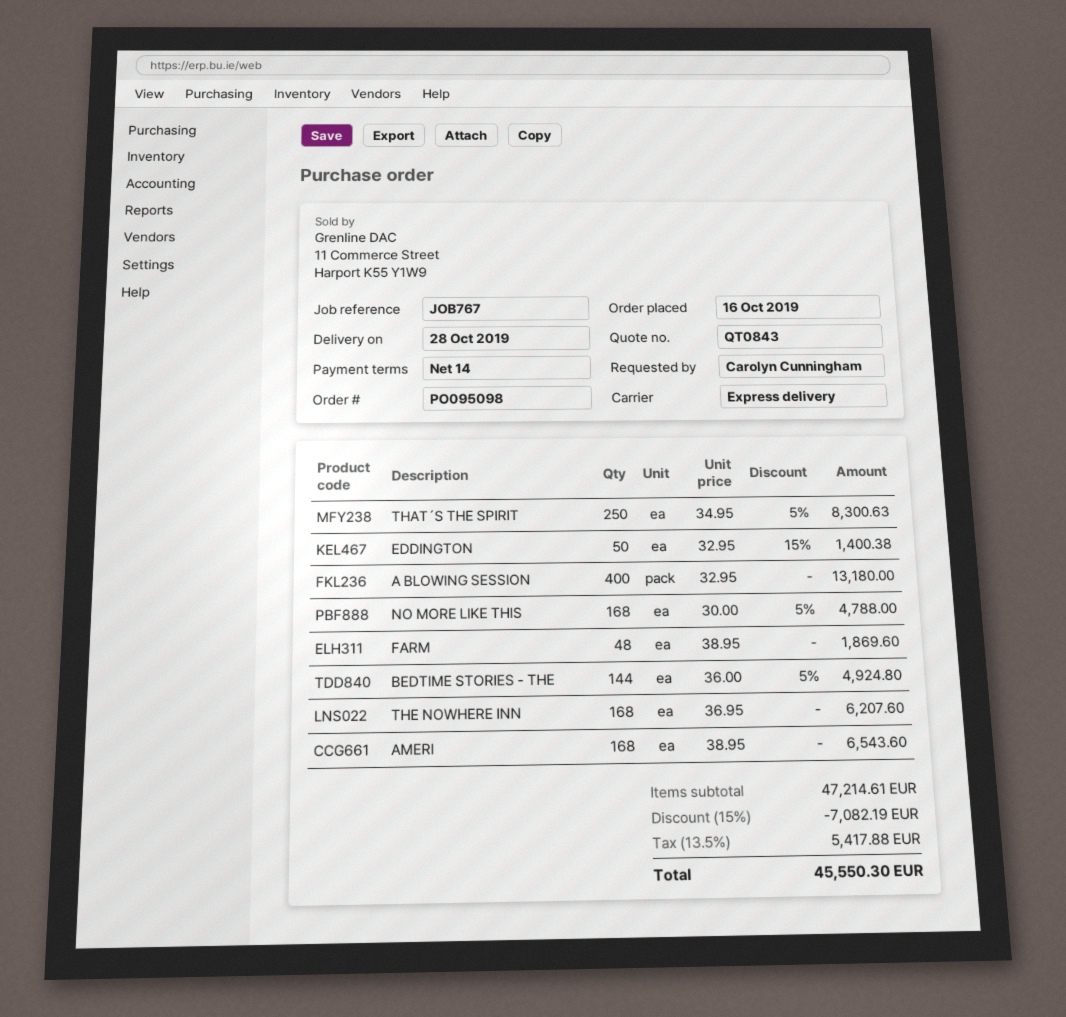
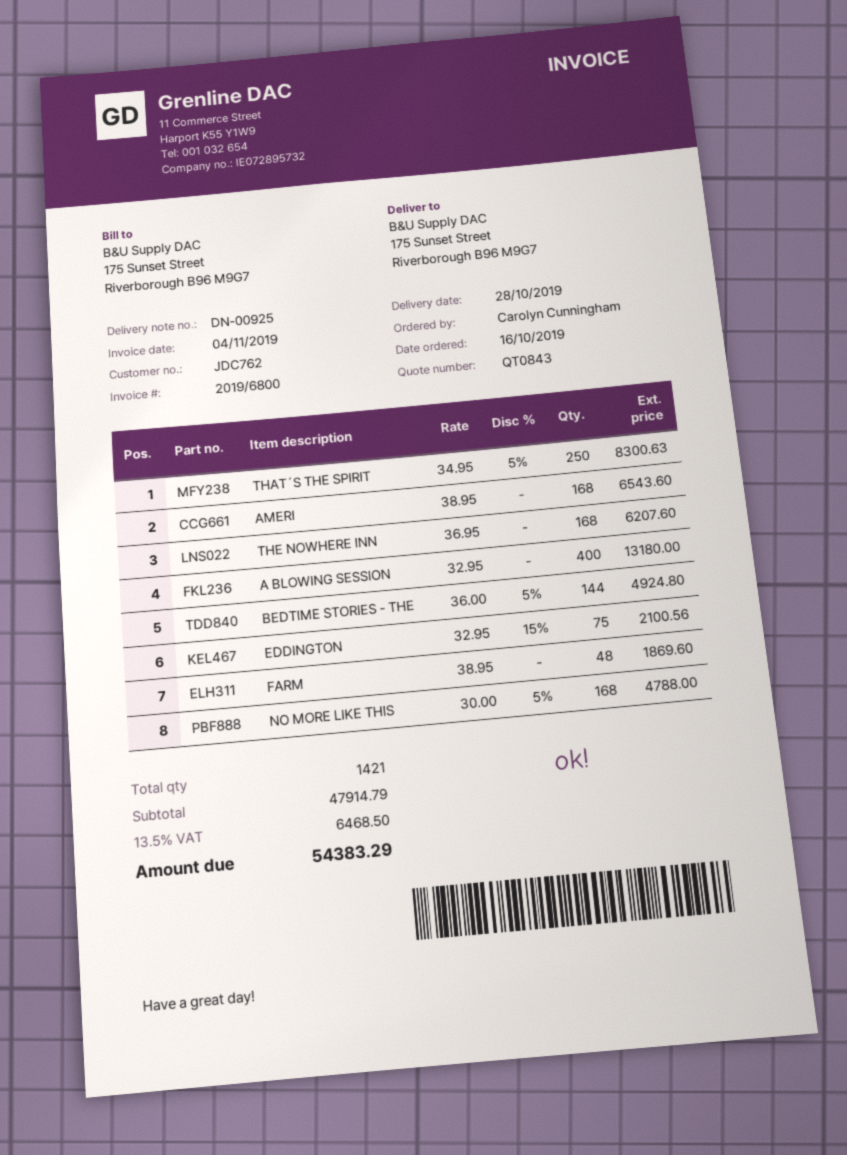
EDDINGTON: 50 x 32.95 - 15% = 1400.38 -> 75 x 32.95 - 15% = 2100.56
subtotal: 47214.61 -> 47914.79
discount: 15% = 7082.19 -> none
tax: 13.5% = 5417.88 -> 13.5% = 6468.50
total: 45550.30 -> 54383.29

